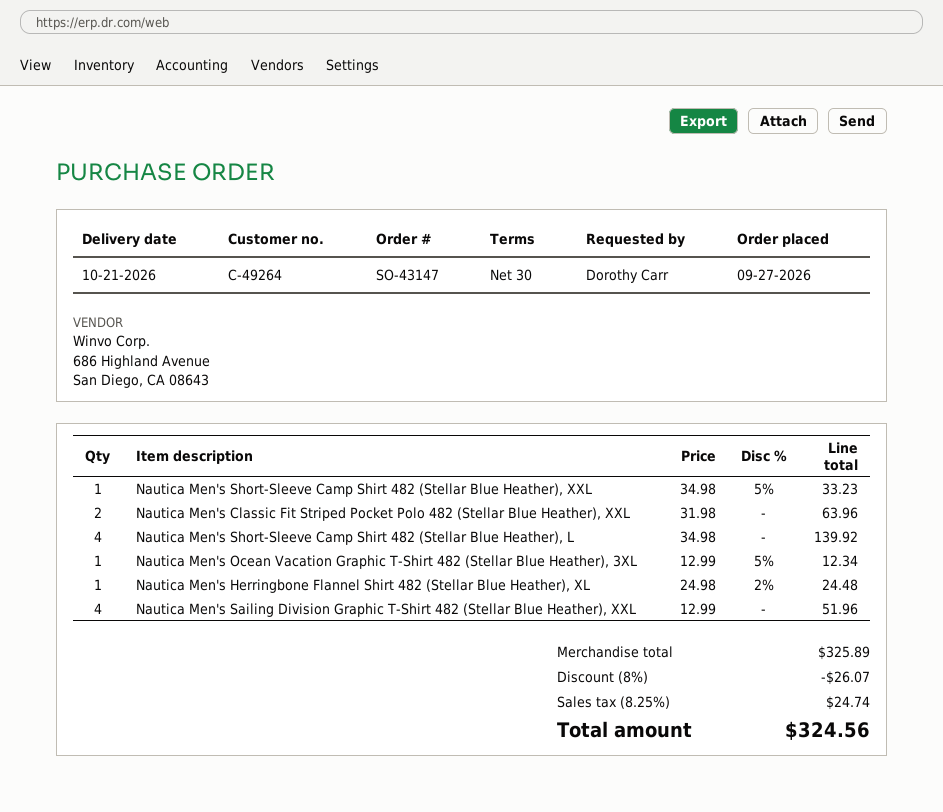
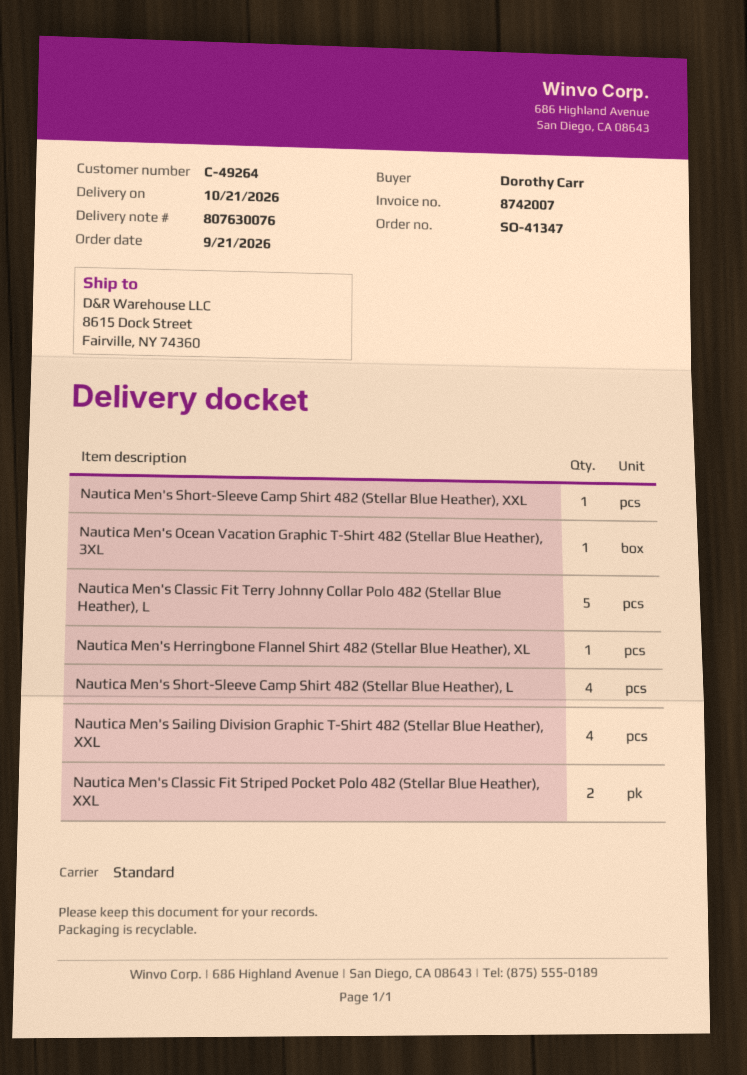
order number: SO-43147 -> SO-41347
order date: 2026-09-27 -> 2026-09-21
Nautica Men's Classic Fit Terry Johnny Collar Polo 482 (Stellar Blue Heather), L: none -> 5

